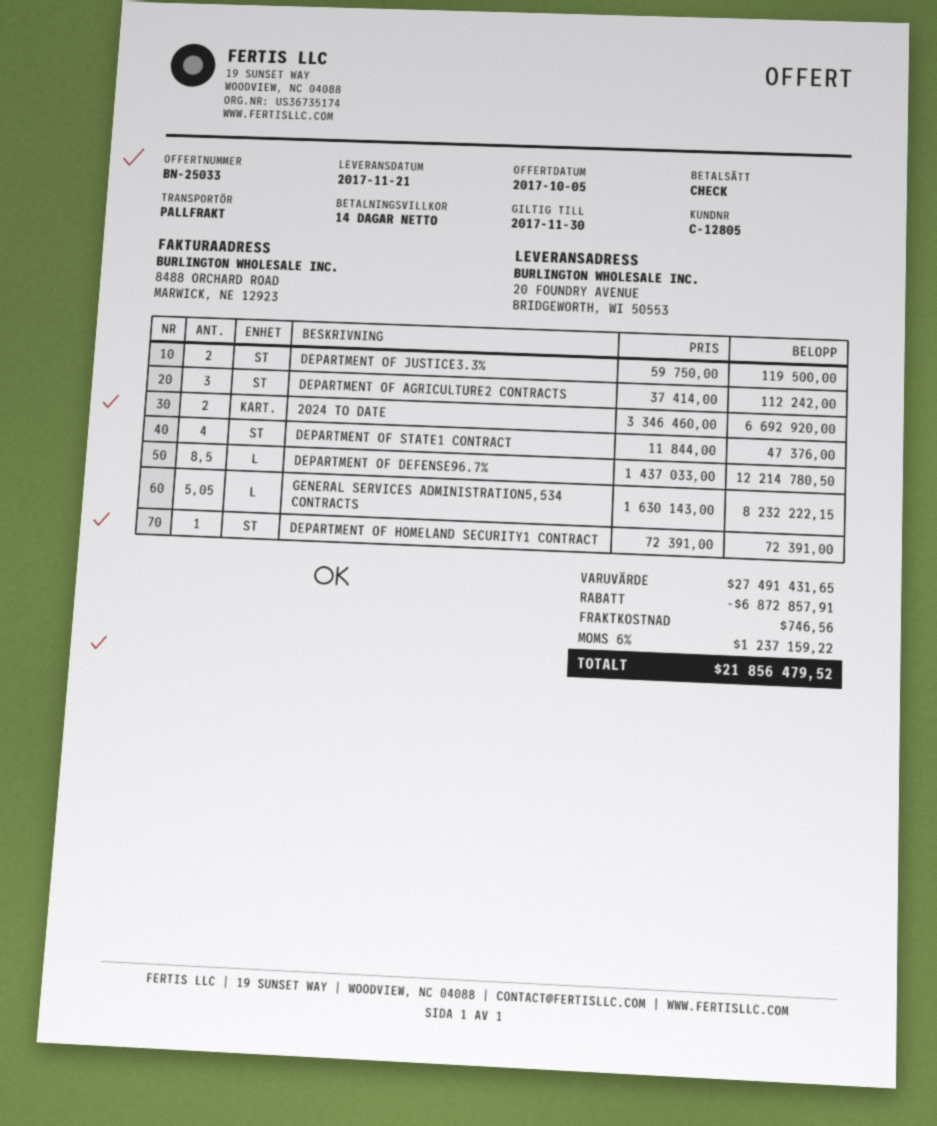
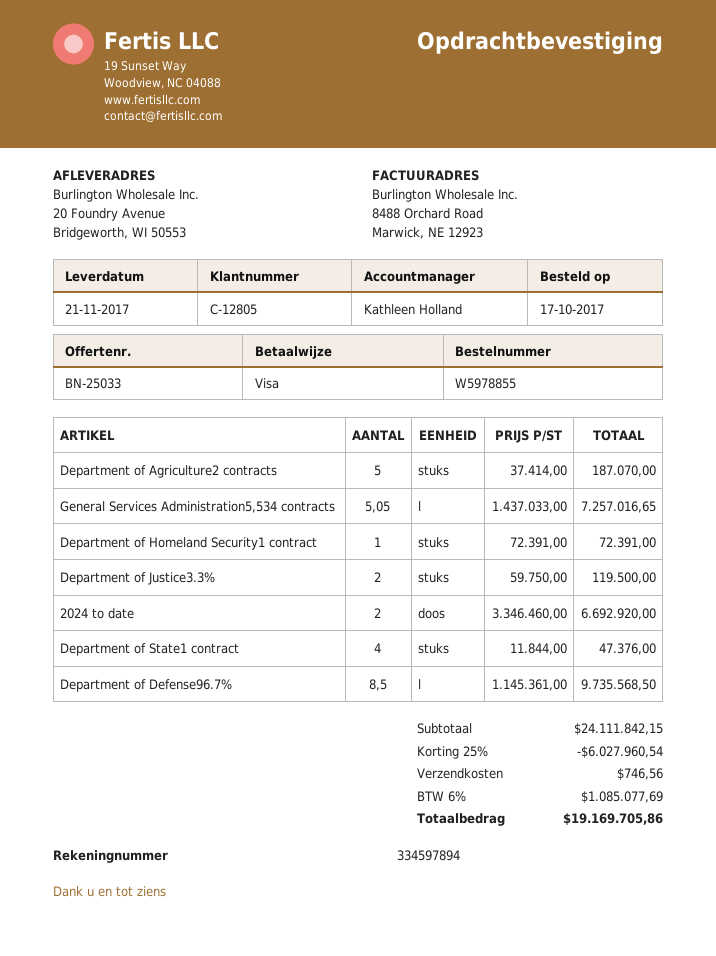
payment method: cheque -> Visa
DEPARTMENT OF AGRICULTURE2 CONTRACTS: 3 x 37414.00 = 112242.00 -> 5 x 37414.00 = 187070.00
DEPARTMENT OF DEFENSE96.7%: 8.5 x 1437033.00 = 12214780.50 -> 8.5 x 1145361.00 = 9735568.50
GENERAL SERVICES ADMINISTRATION5,534 CONTRACTS: 5.05 x 1630143.00 = 8232222.15 -> 5.05 x 1437033.00 = 7257016.65
subtotal: 27491431.65 -> 24111842.15
discount: 6872857.91 -> 6027960.54
tax: 6% = 1237159.22 -> 6% = 1085077.69
total: 21856479.52 -> 19169705.86

